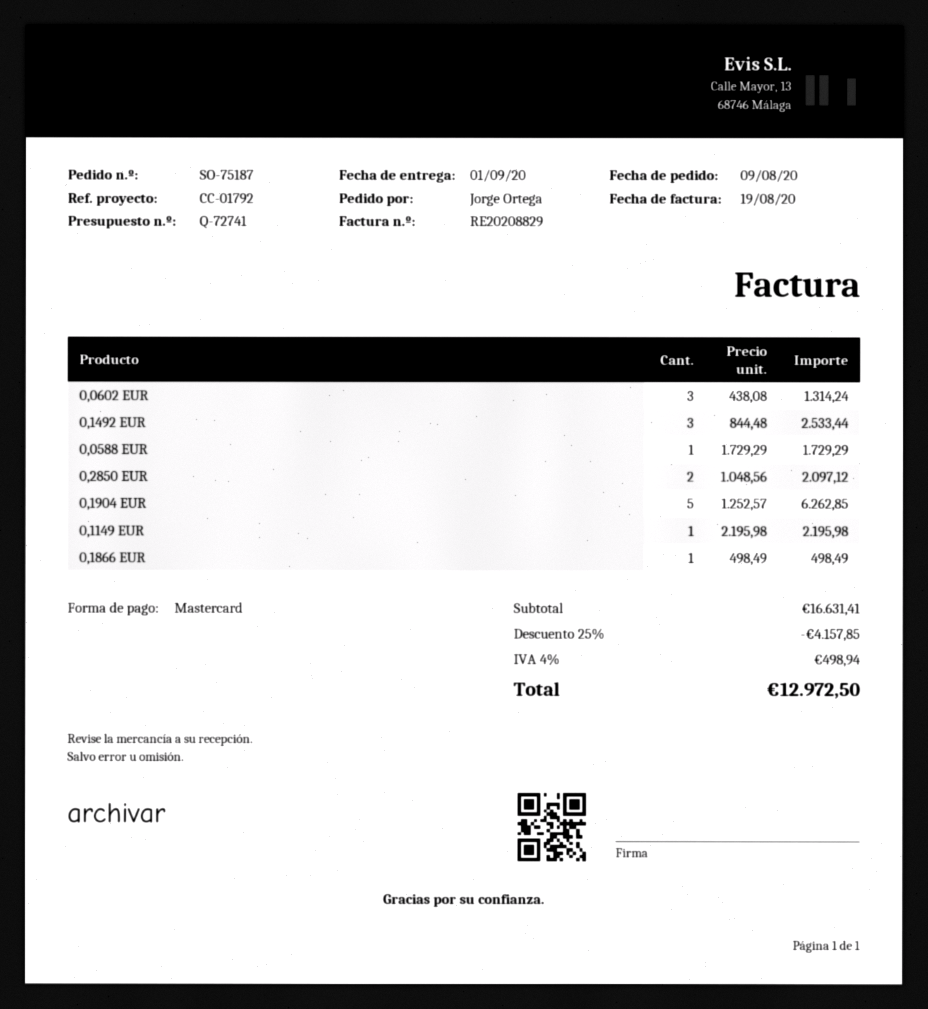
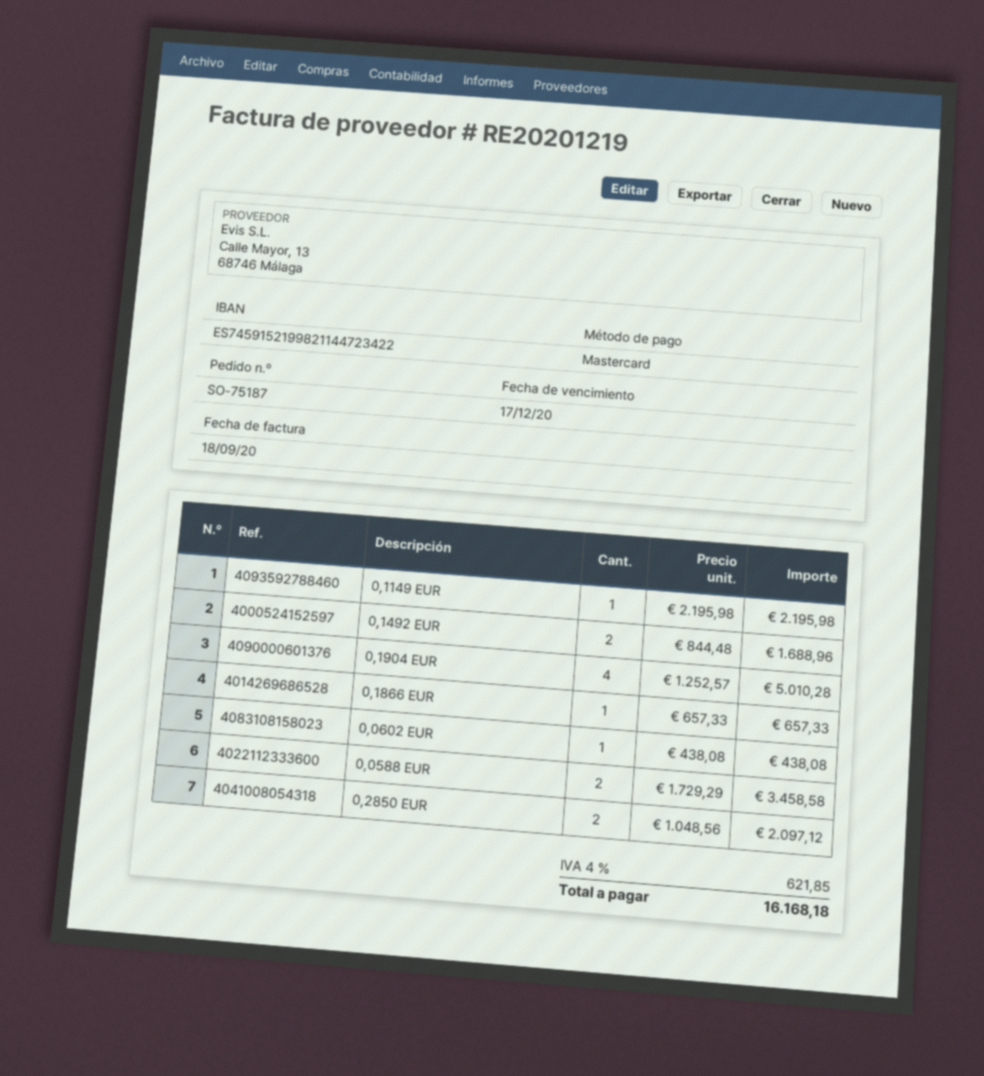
invoice number: RE20208829 -> RE20201219
invoice date: 2020-08-19 -> 2020-09-18
0,0602 EUR: 3 x 438.08 = 1314.24 -> 1 x 438.08 = 438.08
0,1492 EUR: 3 x 844.48 = 2533.44 -> 2 x 844.48 = 1688.96
0,0588 EUR: 1 x 1729.29 = 1729.29 -> 2 x 1729.29 = 3458.58
0,1904 EUR: 5 x 1252.57 = 6262.85 -> 4 x 1252.57 = 5010.28
0,1866 EUR: 1 x 498.49 = 498.49 -> 1 x 657.33 = 657.33
discount: 25% = 4157.85 -> none
tax: 4% = 498.94 -> 4% = 621.85
total: 12972.50 -> 16168.18

